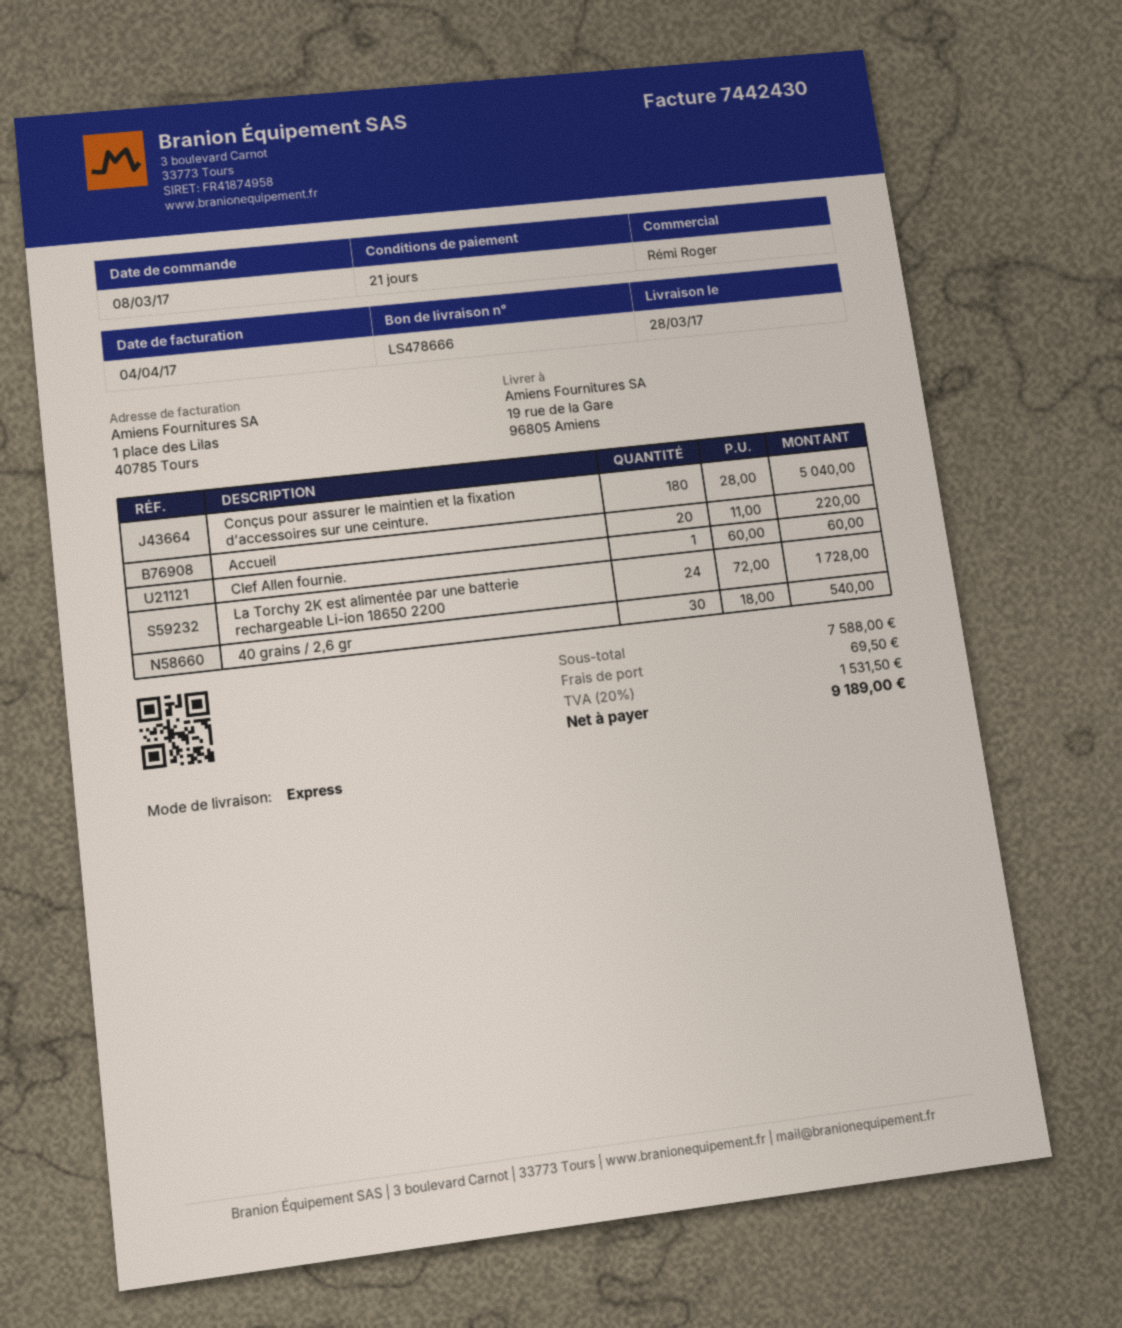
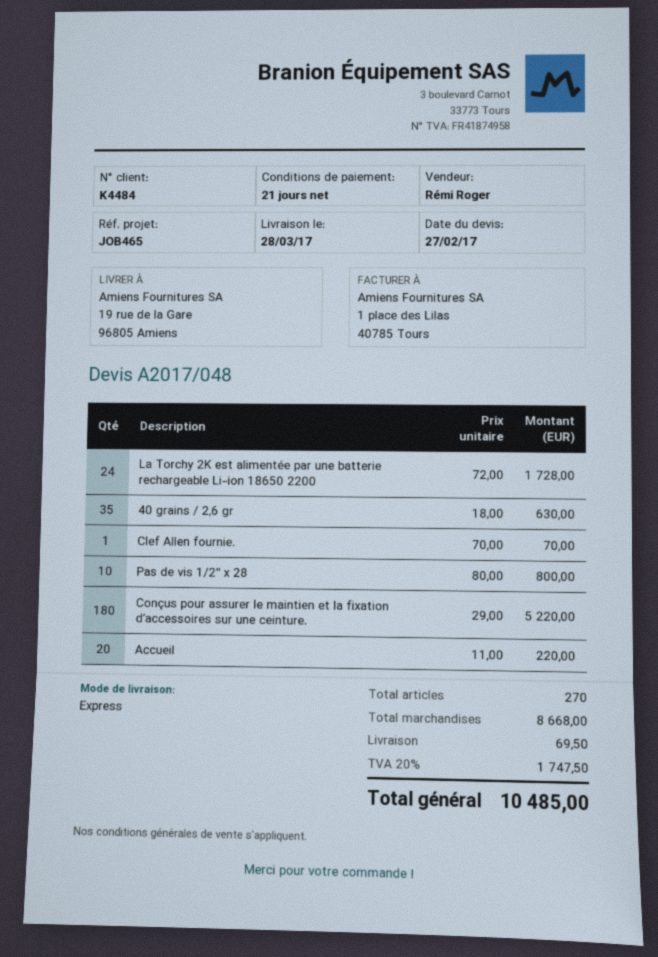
Conçus pour assurer le maintien et la fixation d’accessoires sur une ceinture.: 180 x 28.00 = 5040.00 -> 180 x 29.00 = 5220.00
Clef Allen fournie.: 1 x 60.00 = 60.00 -> 1 x 70.00 = 70.00
40 grains / 2,6 gr: 30 x 18.00 = 540.00 -> 35 x 18.00 = 630.00
Pas de vis 1/2'' x 28: none -> 10 x 80.00 = 800.00
subtotal: 7588.00 -> 8668.00
tax: 20% = 1531.50 -> 20% = 1747.50
total: 9189.00 -> 10485.00

